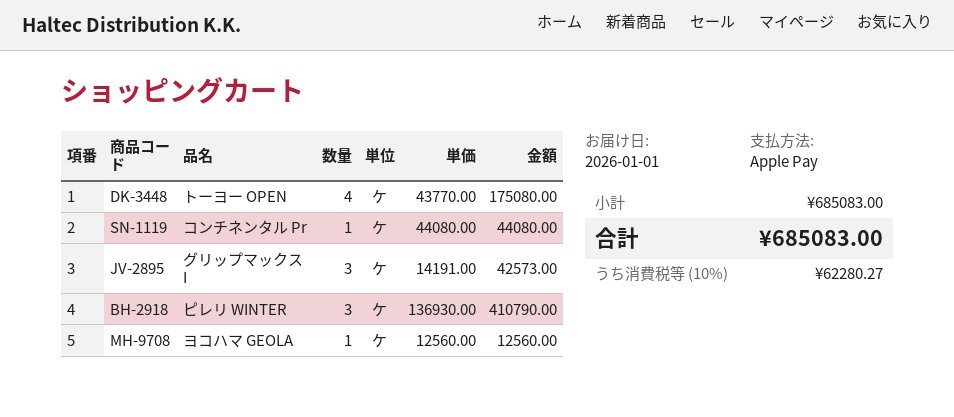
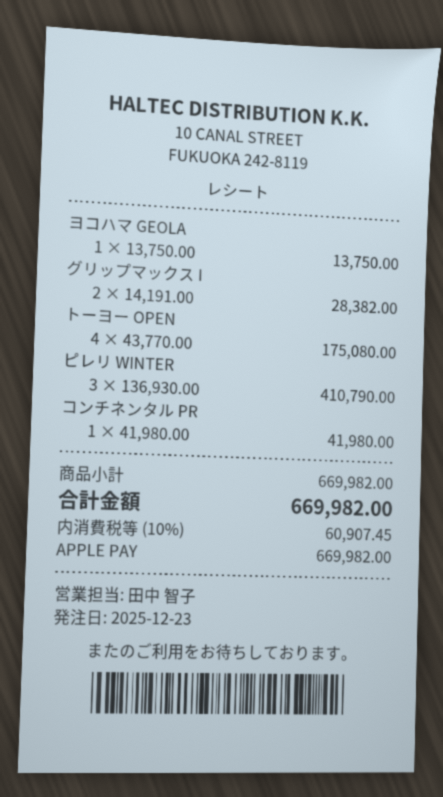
コンチネンタル Pr: 1 x 44080.00 = 44080.00 -> 1 x 41980.00 = 41980.00
グリップマックス I: 3 x 14191.00 = 42573.00 -> 2 x 14191.00 = 28382.00
ヨコハマ GEOLA: 1 x 12560.00 = 12560.00 -> 1 x 13750.00 = 13750.00
subtotal: 685083.00 -> 669982.00
tax: 10% = 62280.27 -> 10% = 60907.45
total: 685083.00 -> 669982.00

